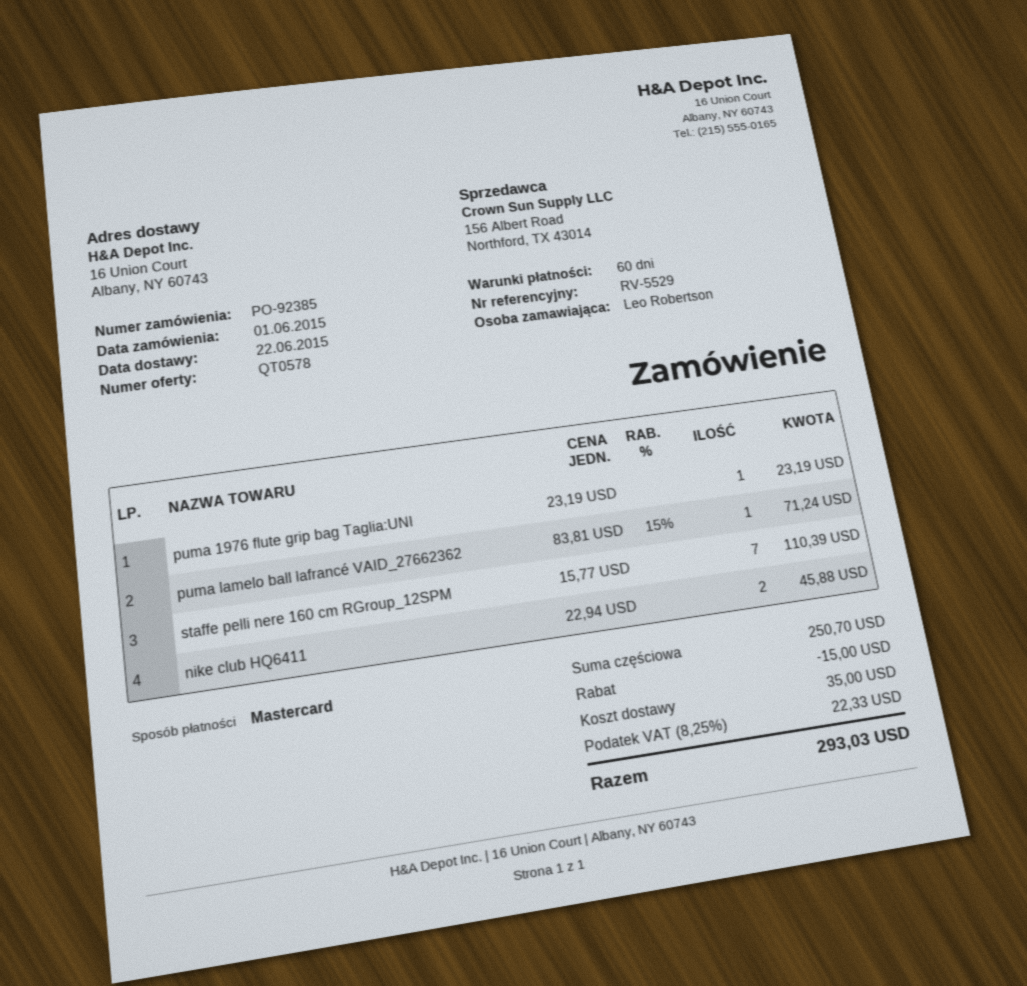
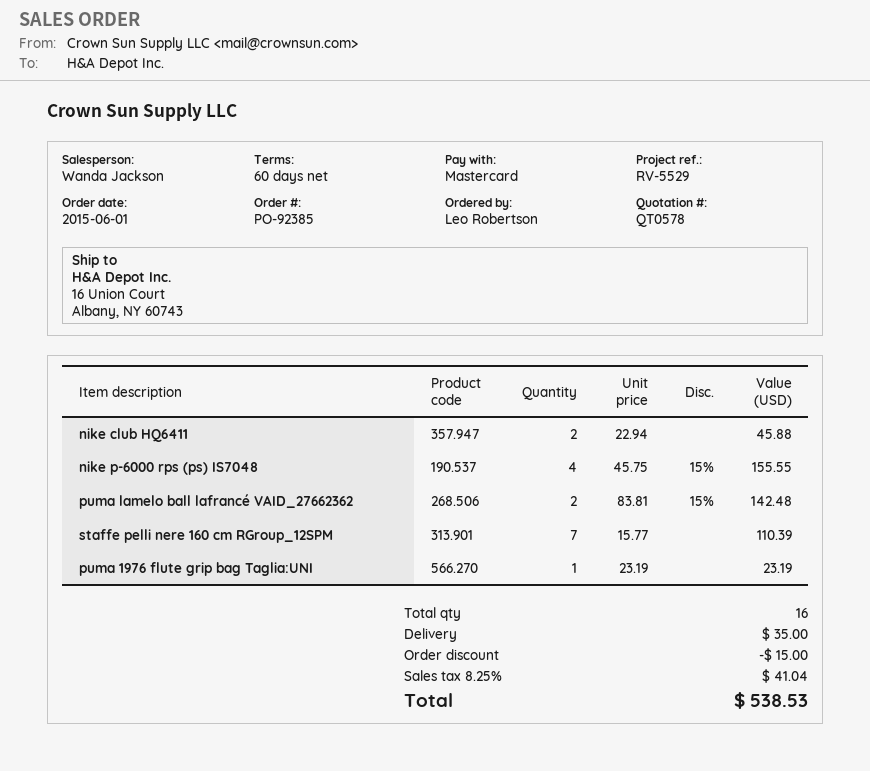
puma lamelo ball lafrancé VAID_27662362: 1 x 83.81 - 15% = 71.24 -> 2 x 83.81 - 15% = 142.48
nike p-6000 rps (ps) IS7048: none -> 4 x 45.75 - 15% = 155.55
tax: 8.25% = 22.33 -> 8.25% = 41.04
total: 293.03 -> 538.53

